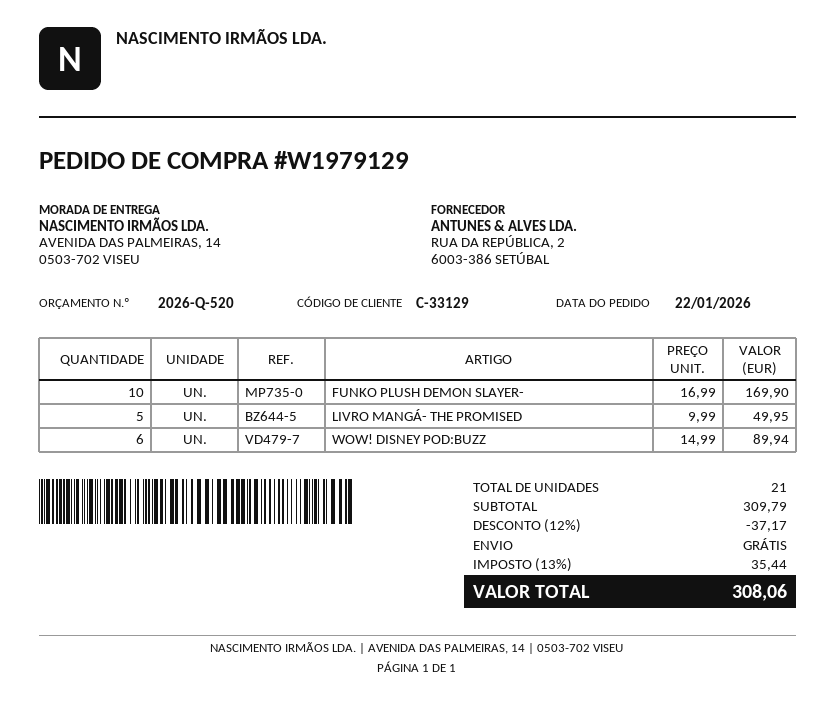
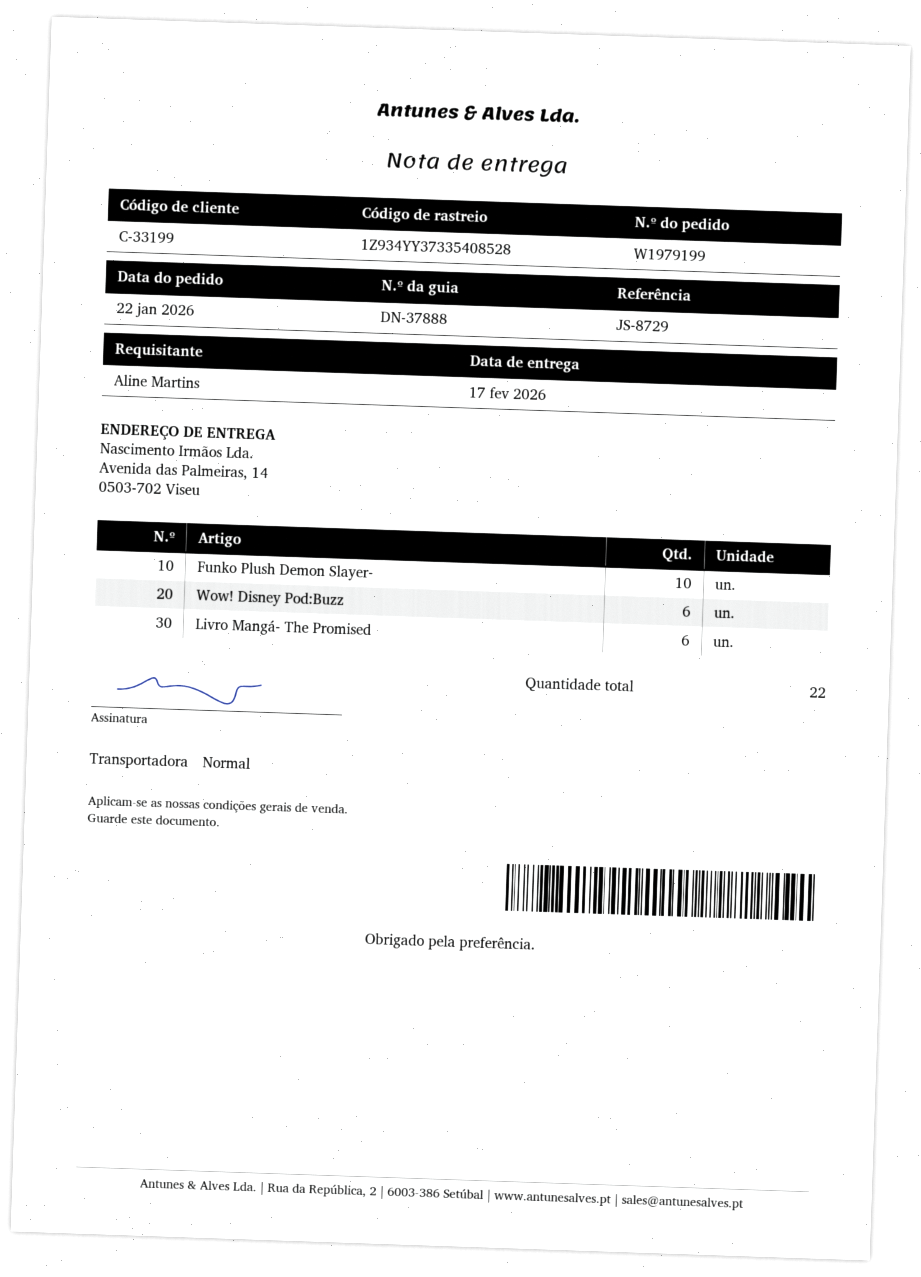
order number: W1979129 -> W1979199
customer number: C-33129 -> C-33199
LIVRO MANGÁ- THE PROMISED: 5 -> 6
total quantity: 21 -> 22

